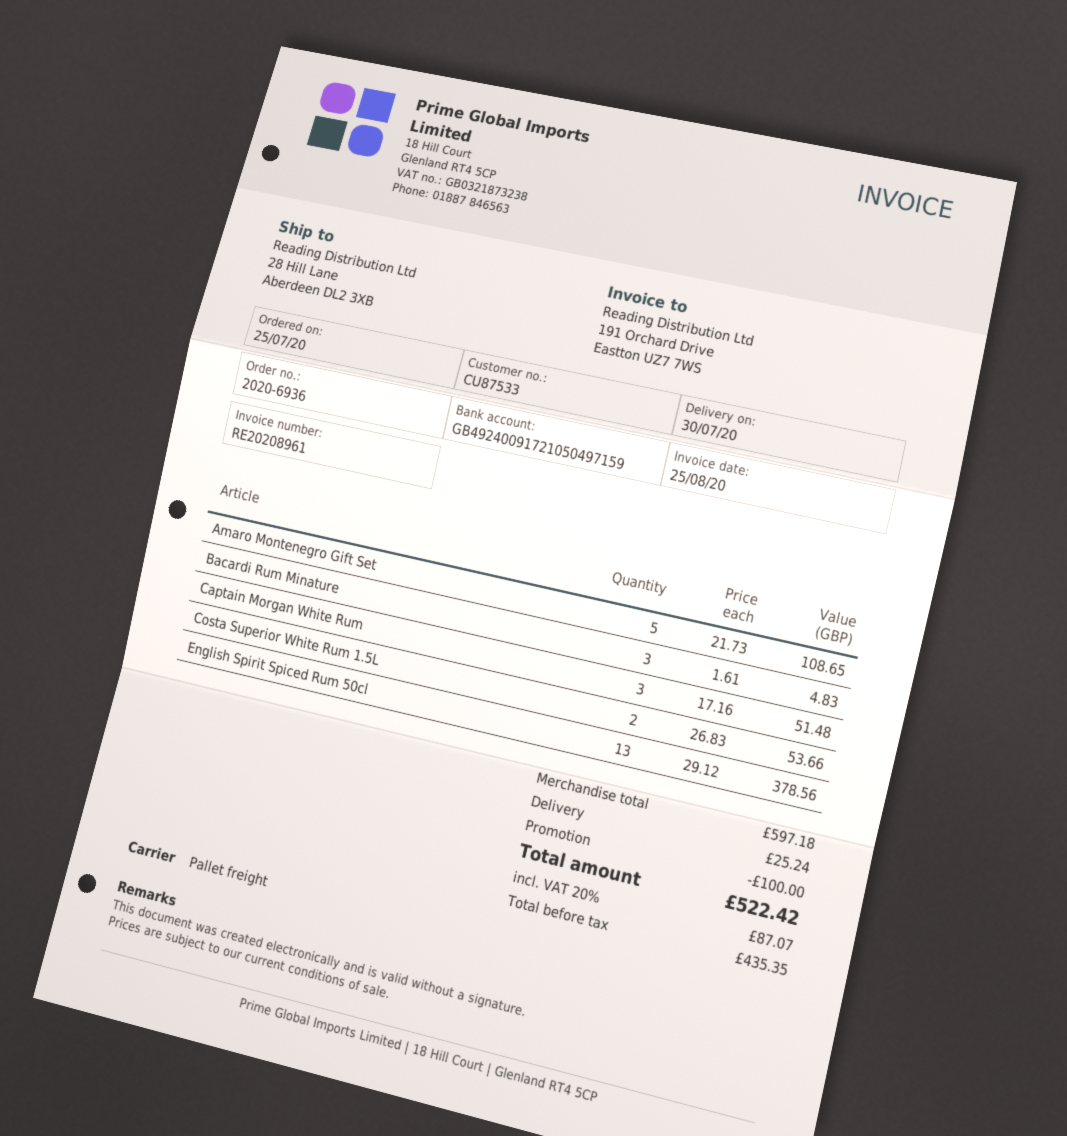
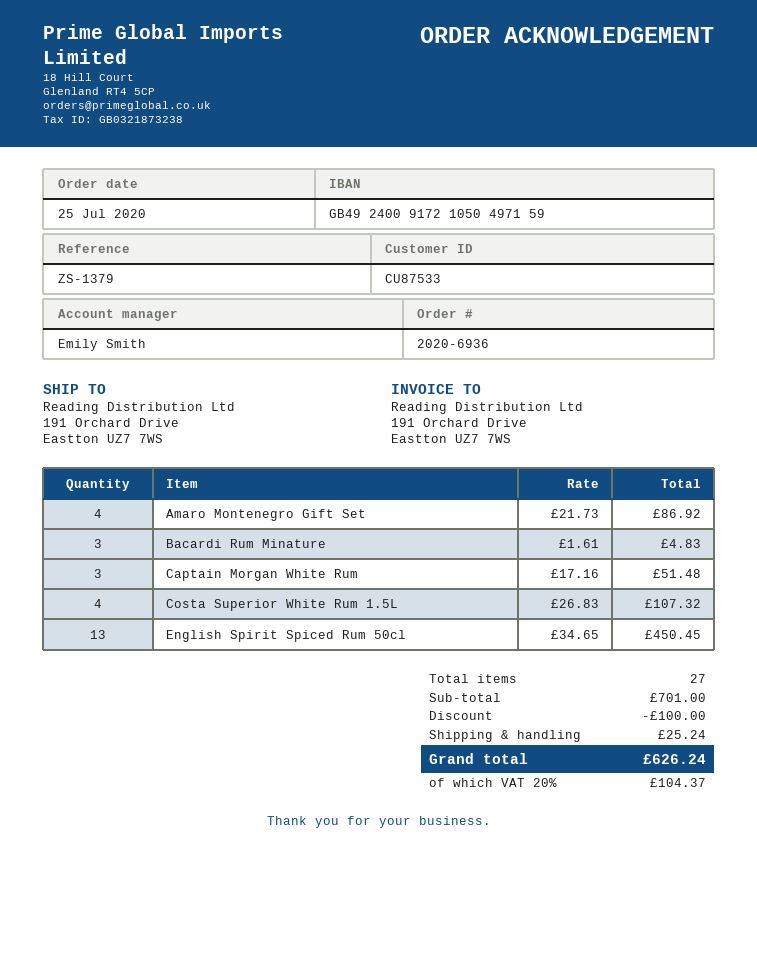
ship to: 28 Hill Lane, Aberdeen DL2 3XB -> 191 Orchard Drive, Eastton UZ7 7WS
Amaro Montenegro Gift Set: 5 x 21.73 = 108.65 -> 4 x 21.73 = 86.92
Costa Superior White Rum 1.5L: 2 x 26.83 = 53.66 -> 4 x 26.83 = 107.32
English Spirit Spiced Rum 50cl: 13 x 29.12 = 378.56 -> 13 x 34.65 = 450.45
subtotal: 597.18 -> 701.00
tax: 20% = 87.07 -> 20% = 104.37
total: 522.42 -> 626.24

